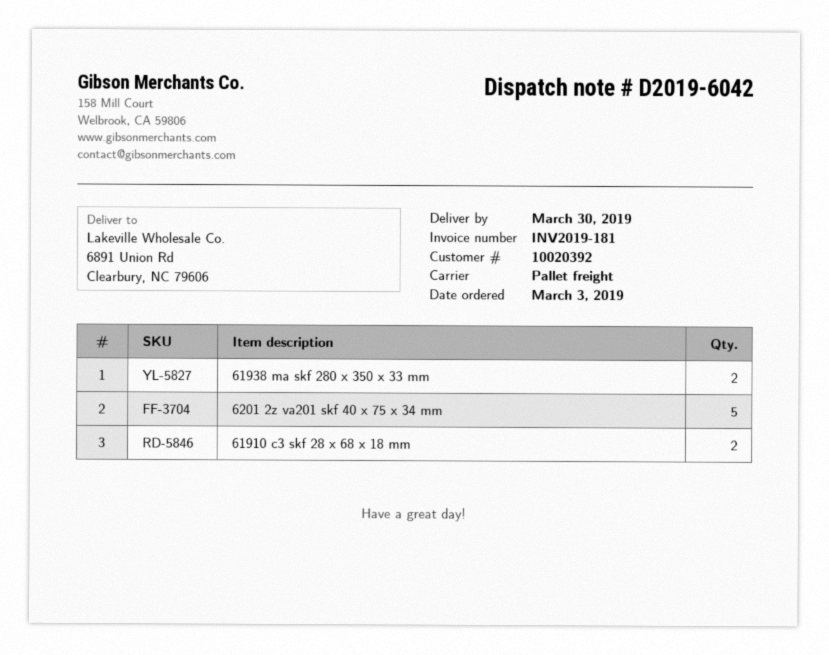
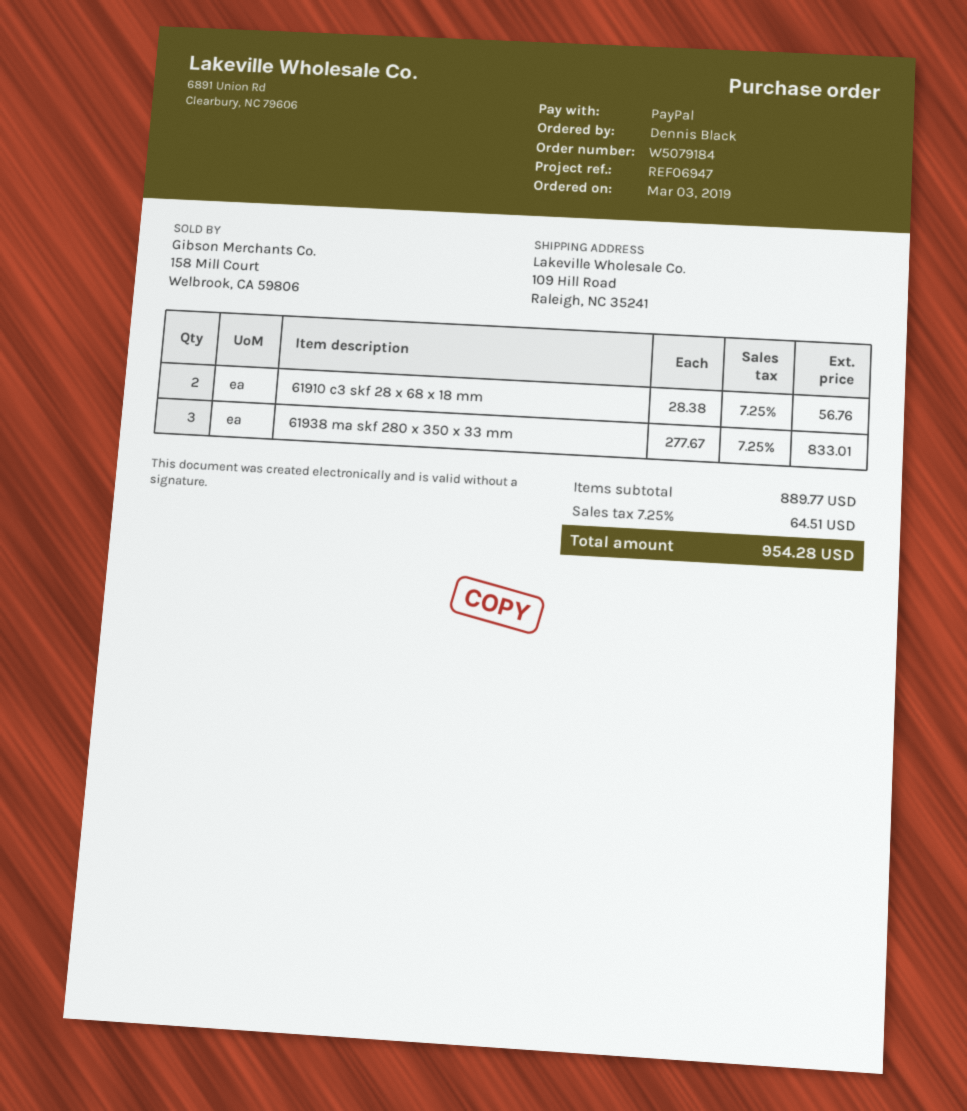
ship to: 6891 Union Rd, Clearbury, NC 79606 -> 109 Hill Road, Raleigh, NC 35241
61938 ma skf 280 x 350 x 33 mm: 2 -> 3
6201 2z va201 skf 40 x 75 x 34 mm: 5 -> none

